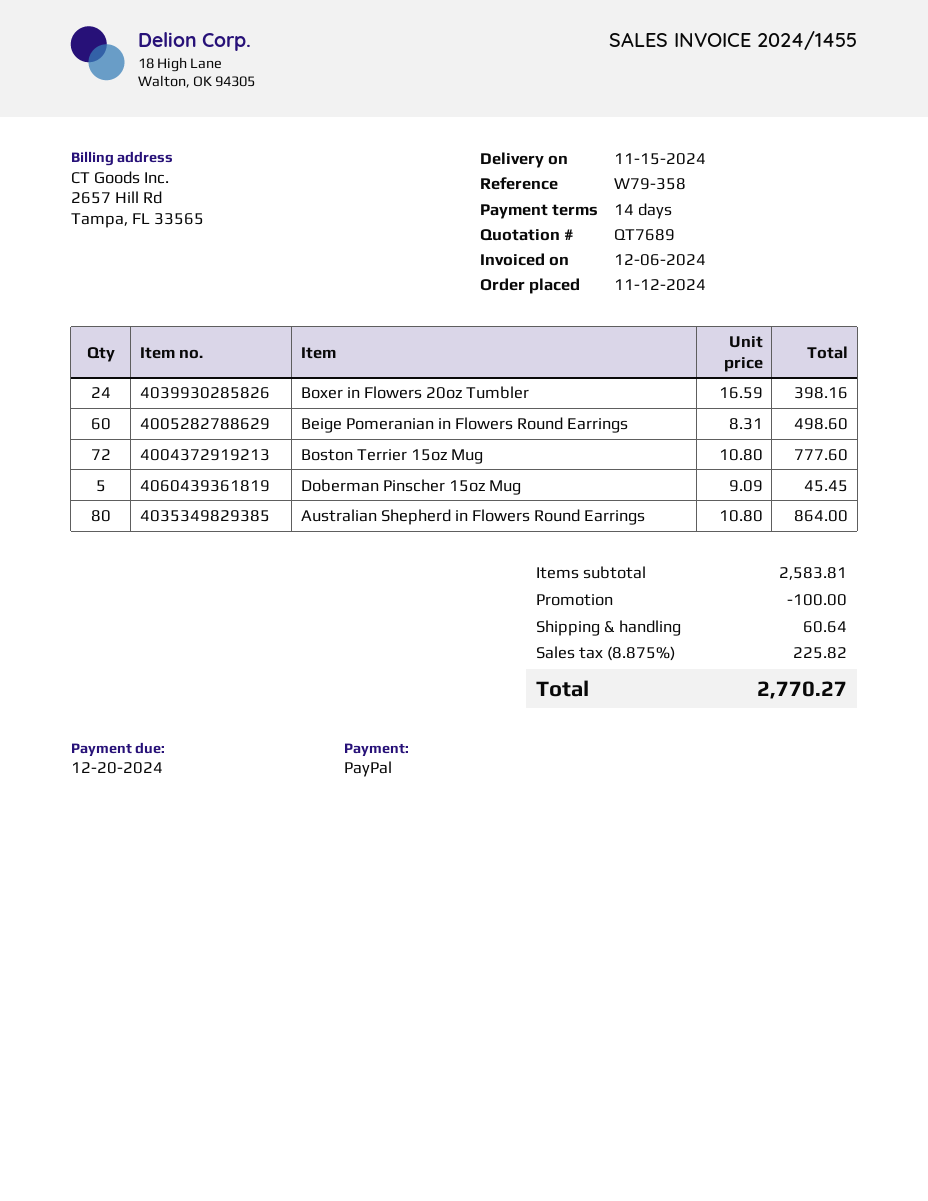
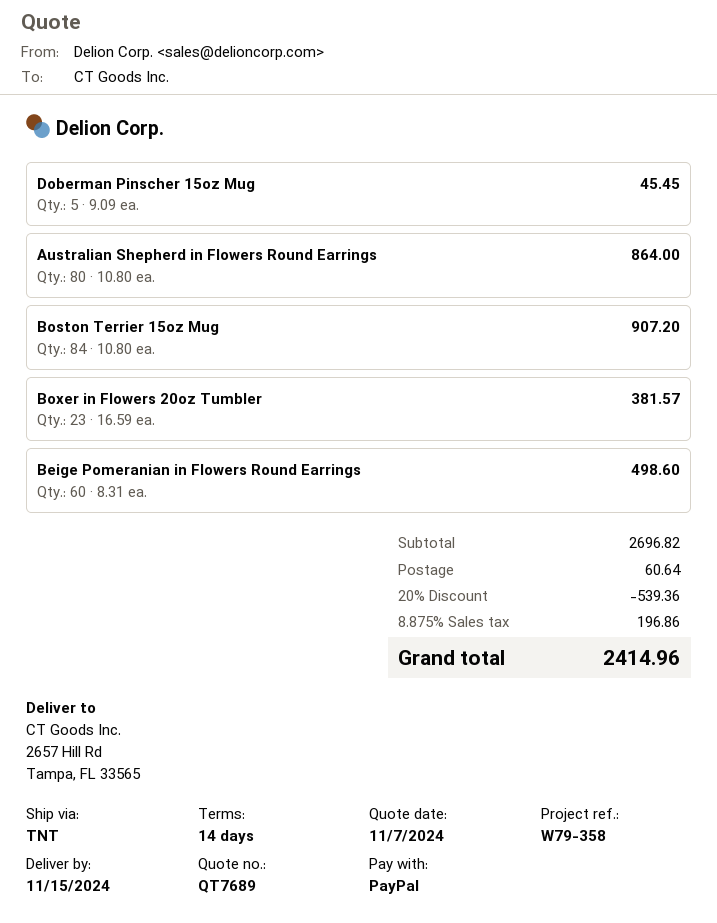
Boxer in Flowers 20oz Tumbler: 24 x 16.59 = 398.16 -> 23 x 16.59 = 381.57
Boston Terrier 15oz Mug: 72 x 10.80 = 777.60 -> 84 x 10.80 = 907.20
subtotal: 2583.81 -> 2696.82
discount: 100.00 -> 539.36
tax: 8.875% = 225.82 -> 8.875% = 196.86
total: 2770.27 -> 2414.96

